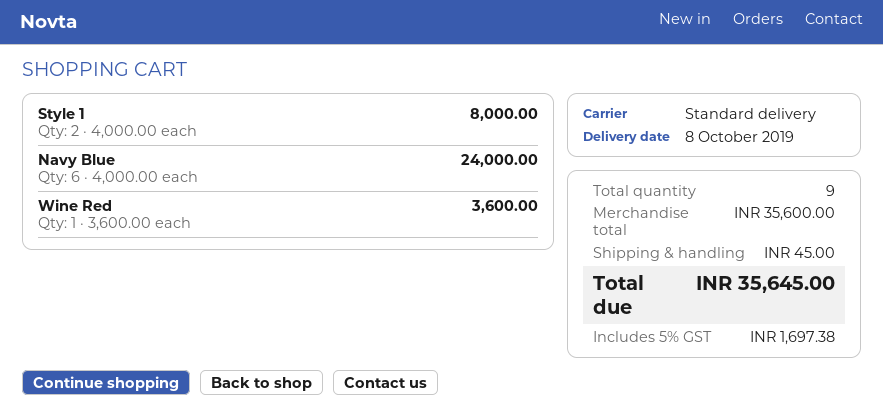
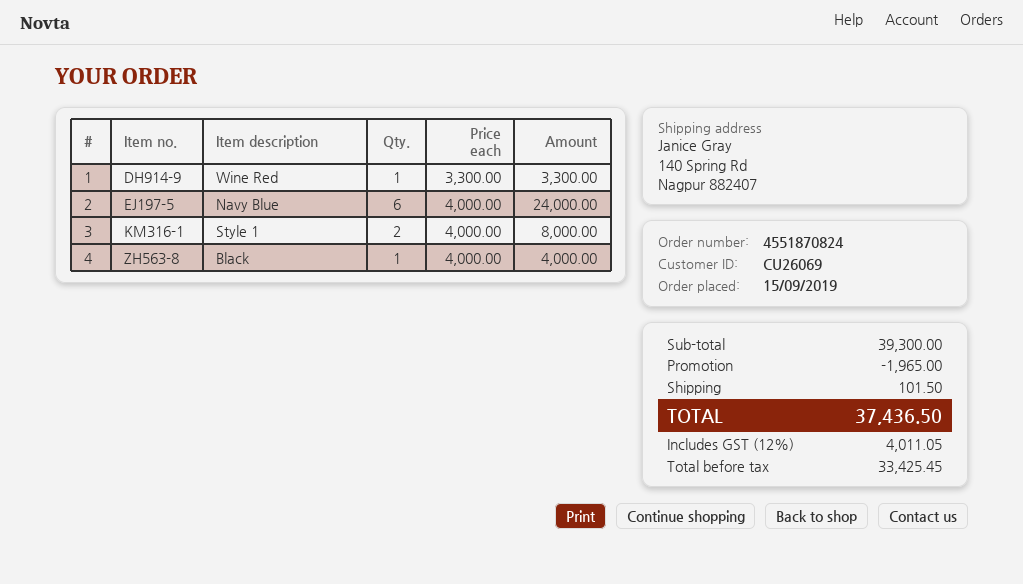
Wine Red: 1 x 3600.00 = 3600.00 -> 1 x 3300.00 = 3300.00
Black: none -> 1 x 4000.00 = 4000.00
subtotal: 35600.00 -> 39300.00
discount: none -> 1965.00
shipping: 45.00 -> 101.50
tax: 5% = 1697.38 -> 12% = 4011.05
total: 35645.00 -> 37436.50

